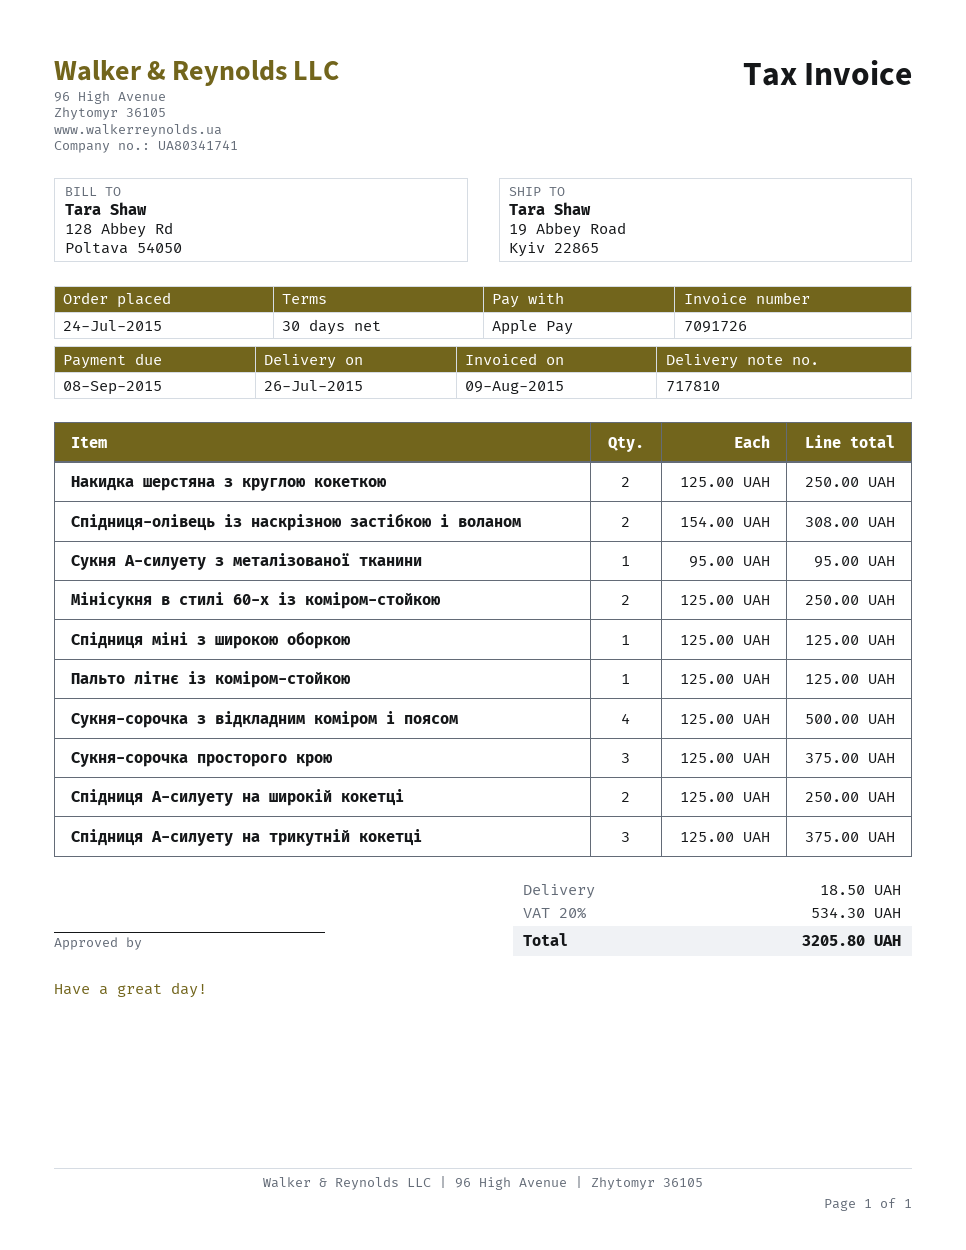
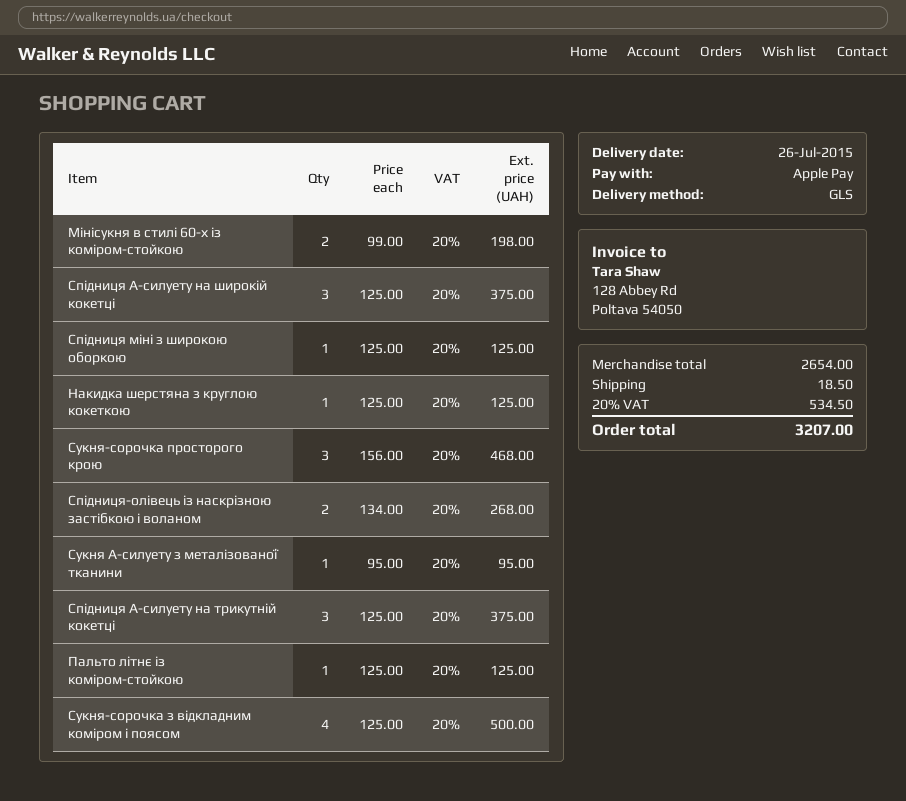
Накидка шерстяна з круглою кокеткою: 2 x 125.00 = 250.00 -> 1 x 125.00 = 125.00
Спідниця-олівець із наскрізною застібкою і воланом: 2 x 154.00 = 308.00 -> 2 x 134.00 = 268.00
Мінісукня в стилі 60-х із коміром-стойкою: 2 x 125.00 = 250.00 -> 2 x 99.00 = 198.00
Сукня-сорочка просторого крою: 3 x 125.00 = 375.00 -> 3 x 156.00 = 468.00
Спідниця А-силуету на широкій кокетці: 2 x 125.00 = 250.00 -> 3 x 125.00 = 375.00
tax: 20% = 534.30 -> 20% = 534.50
total: 3205.80 -> 3207.00

